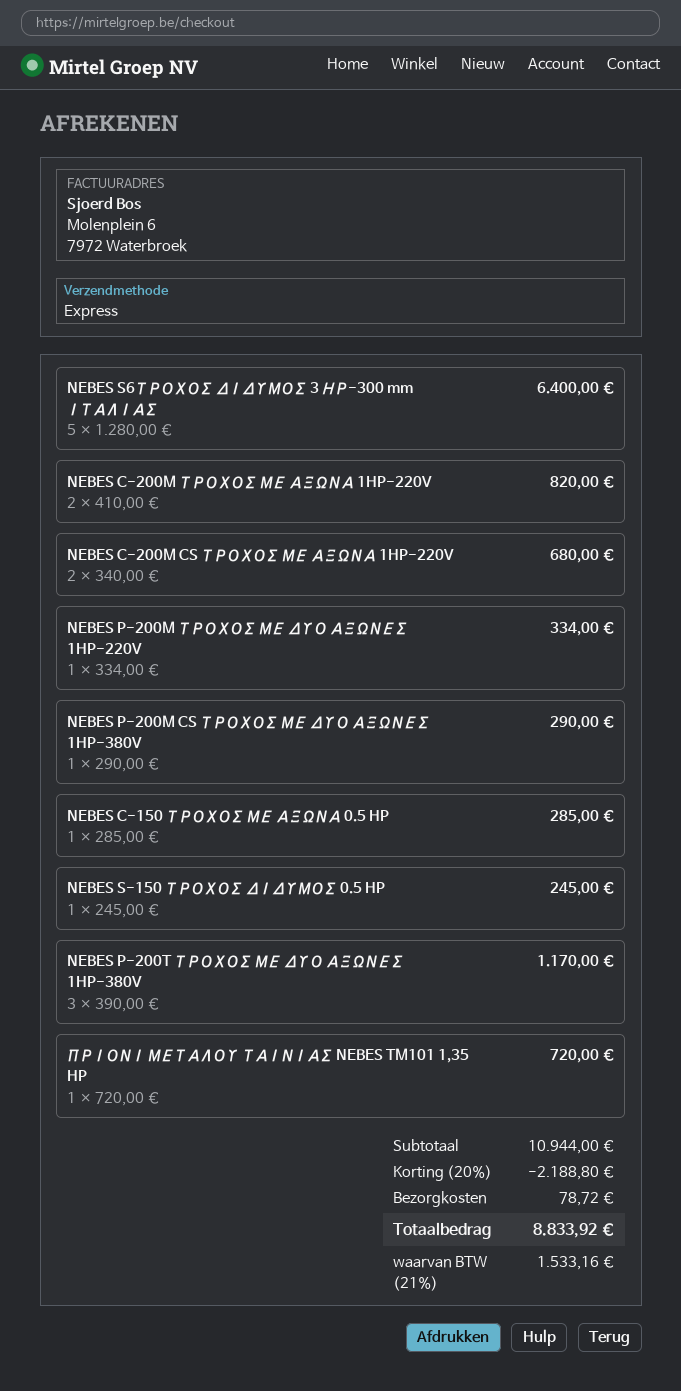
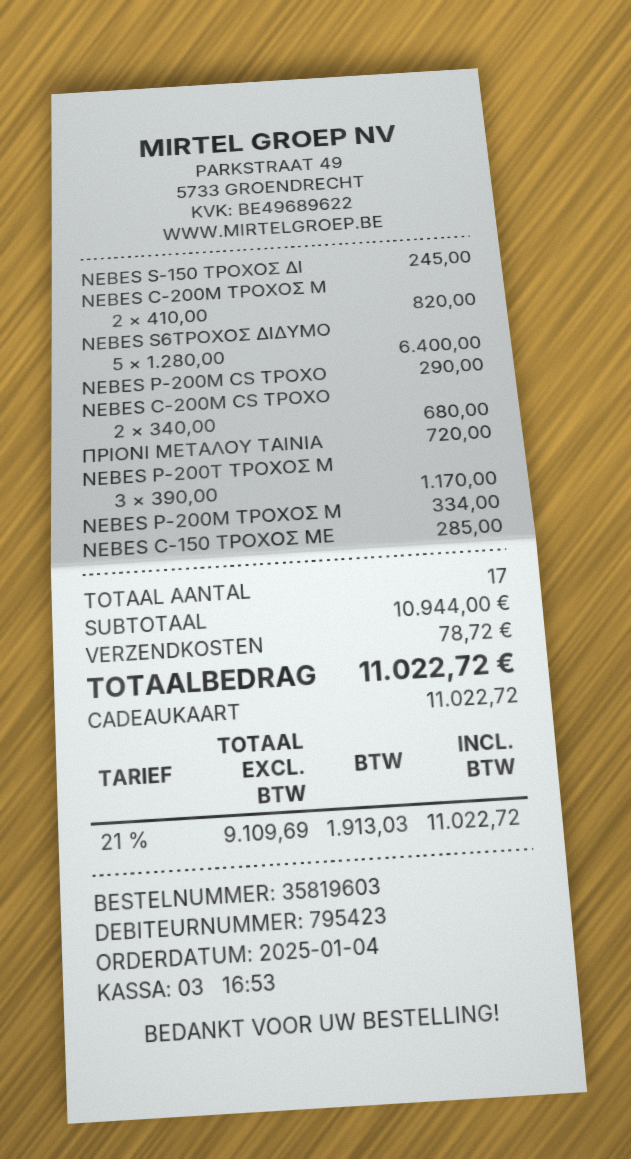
discount: 20% = 2188.80 -> none
tax: 21% = 1533.16 -> 21% = 1913.03
total: 8833.92 -> 11022.72

